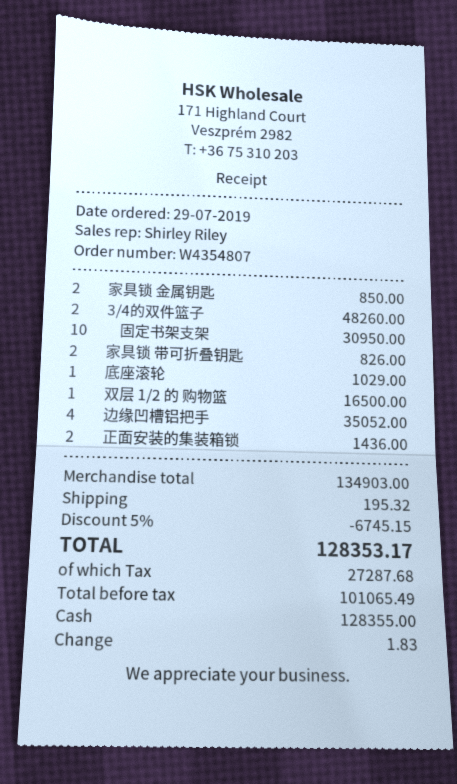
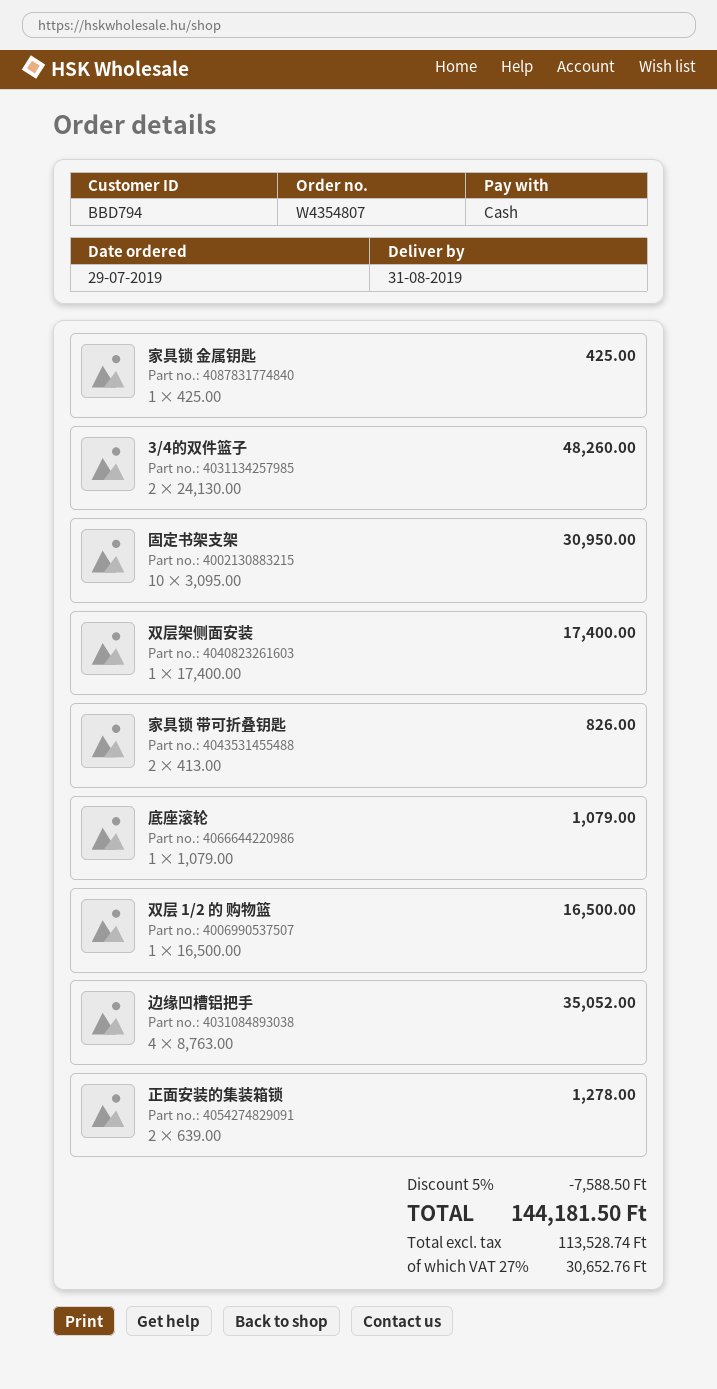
家具锁 金属钥匙: 2 for 850.00 -> 1 for 425.00
底座滚轮: 1 for 1029.00 -> 1 for 1079.00
正面安装的集装箱锁: 2 for 1436.00 -> 2 for 1278.00
双层架侧面安装: none -> 1 for 17400.00
discount: 5% = 6745.15 -> 5% = 7588.50
shipping: 195.32 -> none
net: 101065.49 -> 113528.74
tax: 27287.68 -> 30652.76
total: 128353.17 -> 144181.50

